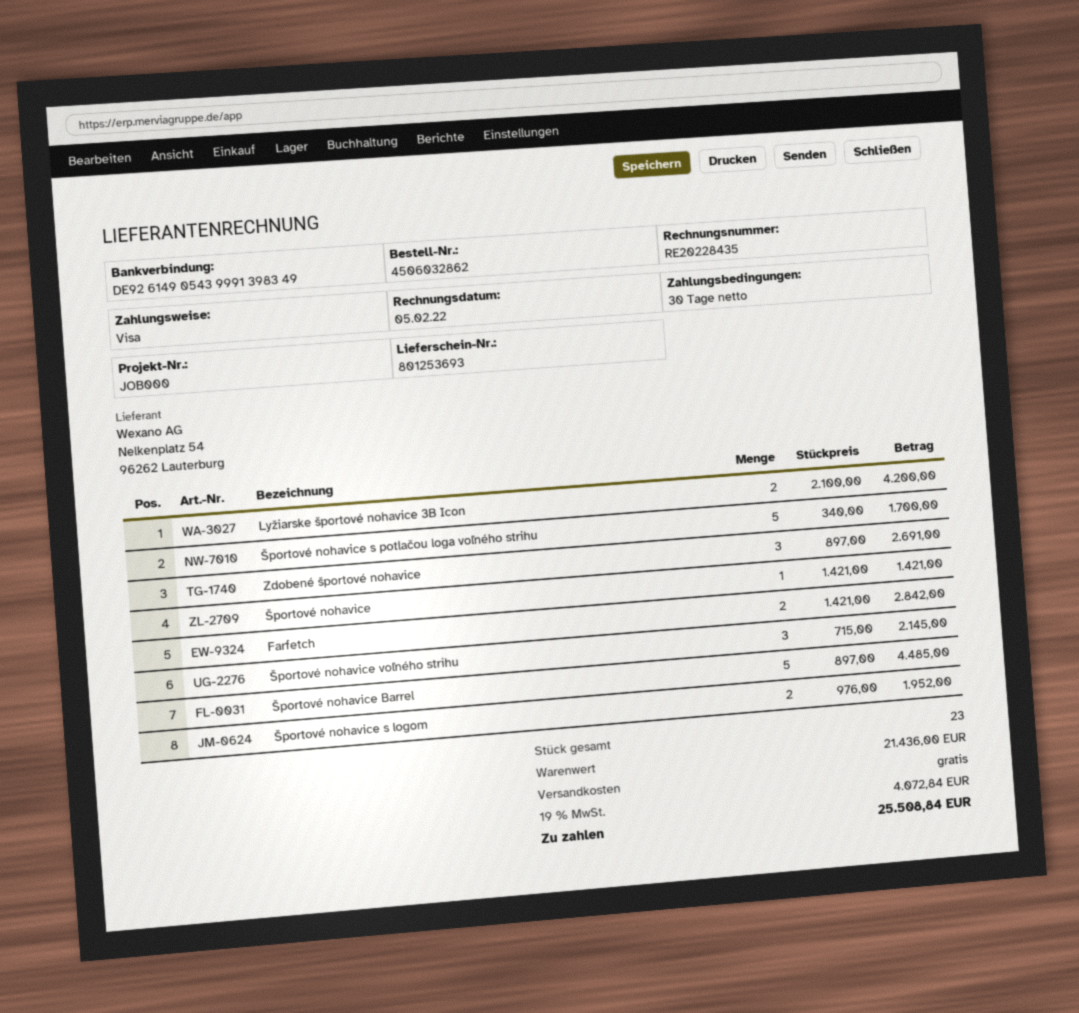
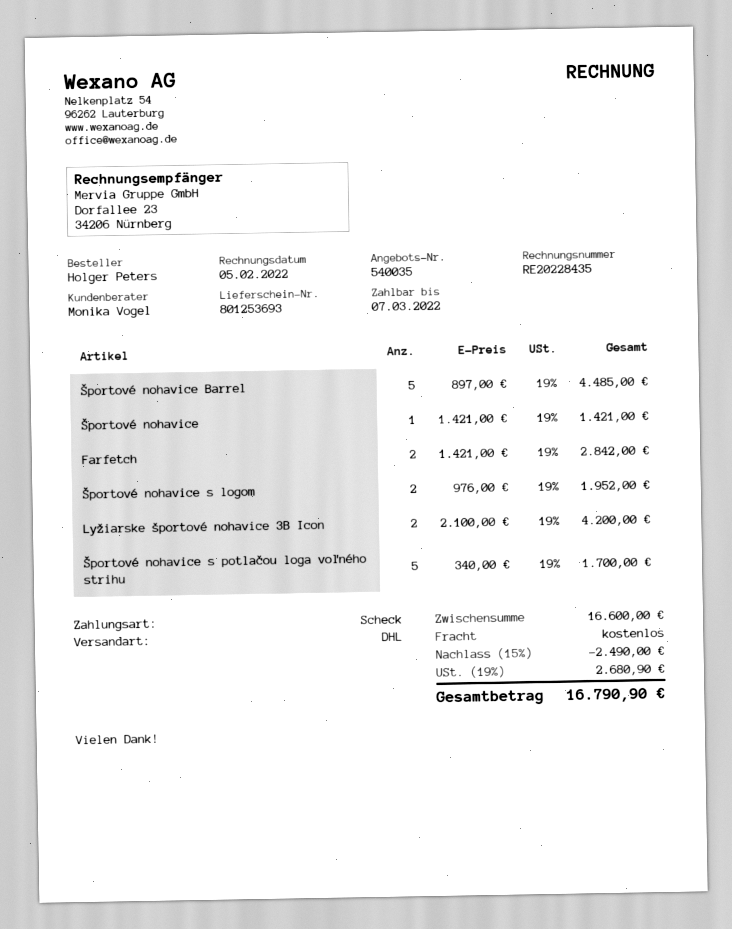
payment method: Visa -> cheque
Zdobené športové nohavice: 3 x 897.00 = 2691.00 -> none
Športové nohavice voľného strihu: 3 x 715.00 = 2145.00 -> none
subtotal: 21436.00 -> 16600.00
discount: none -> 15% = 2490.00
tax: 19% = 4072.84 -> 19% = 2680.90
total: 25508.84 -> 16790.90

